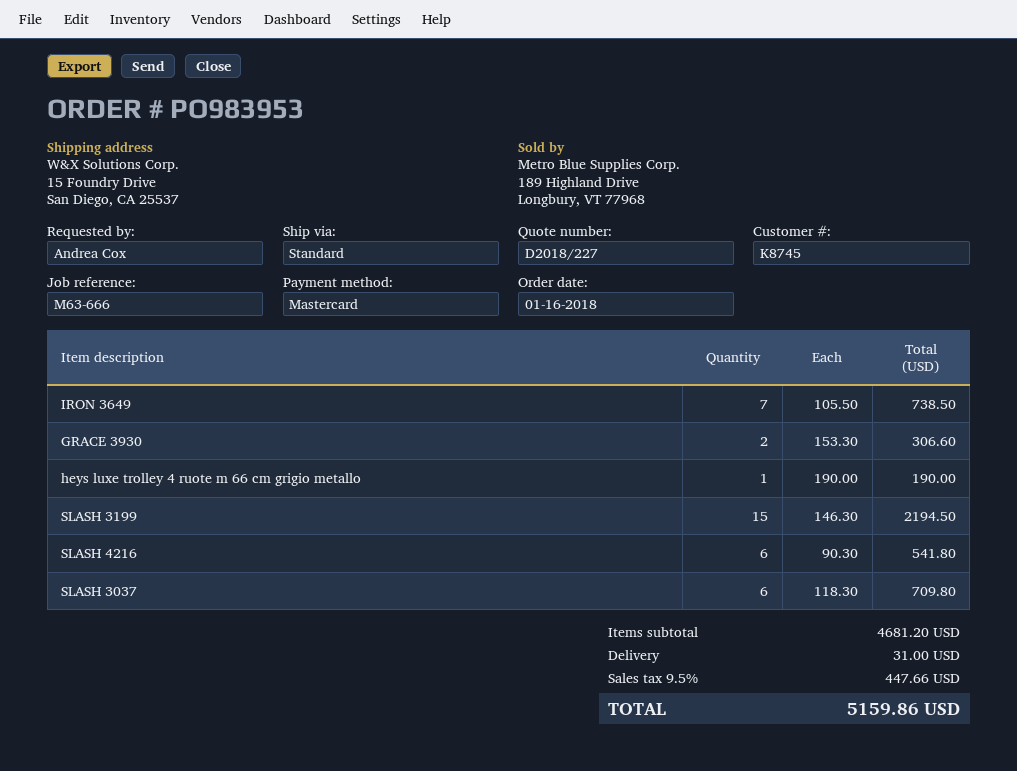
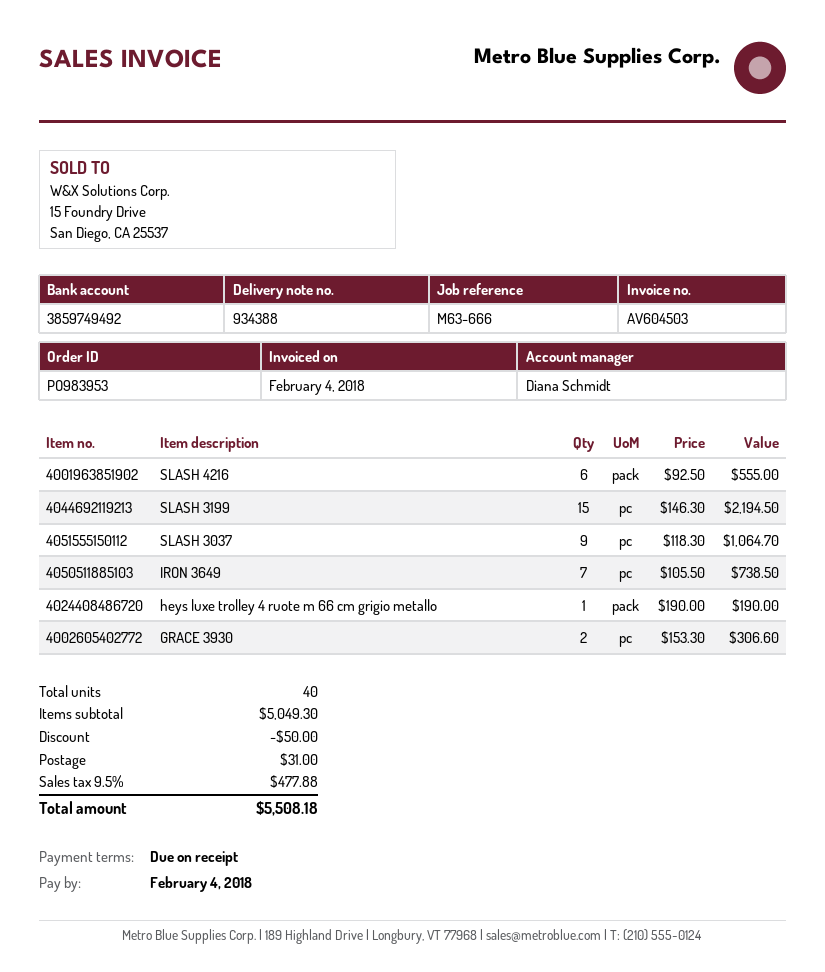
SLASH 4216: 6 x 90.30 = 541.80 -> 6 x 92.50 = 555.00
SLASH 3037: 6 x 118.30 = 709.80 -> 9 x 118.30 = 1064.70
subtotal: 4681.20 -> 5049.30
discount: none -> 50.00
tax: 9.5% = 447.66 -> 9.5% = 477.88
total: 5159.86 -> 5508.18

